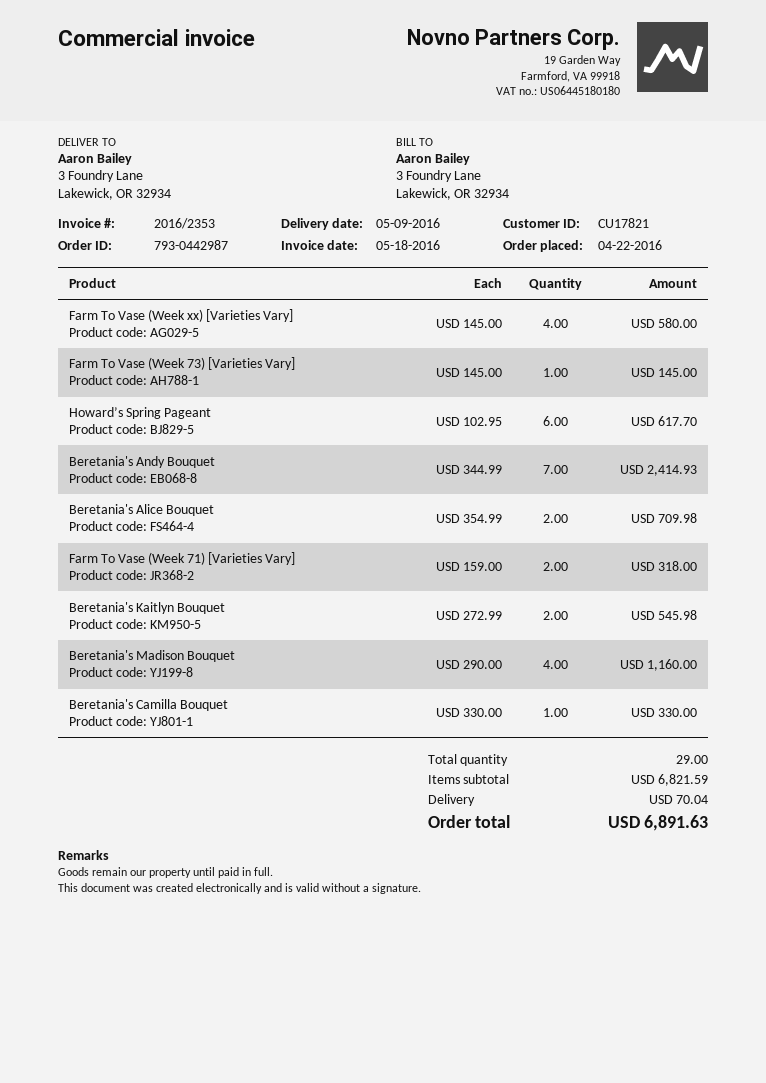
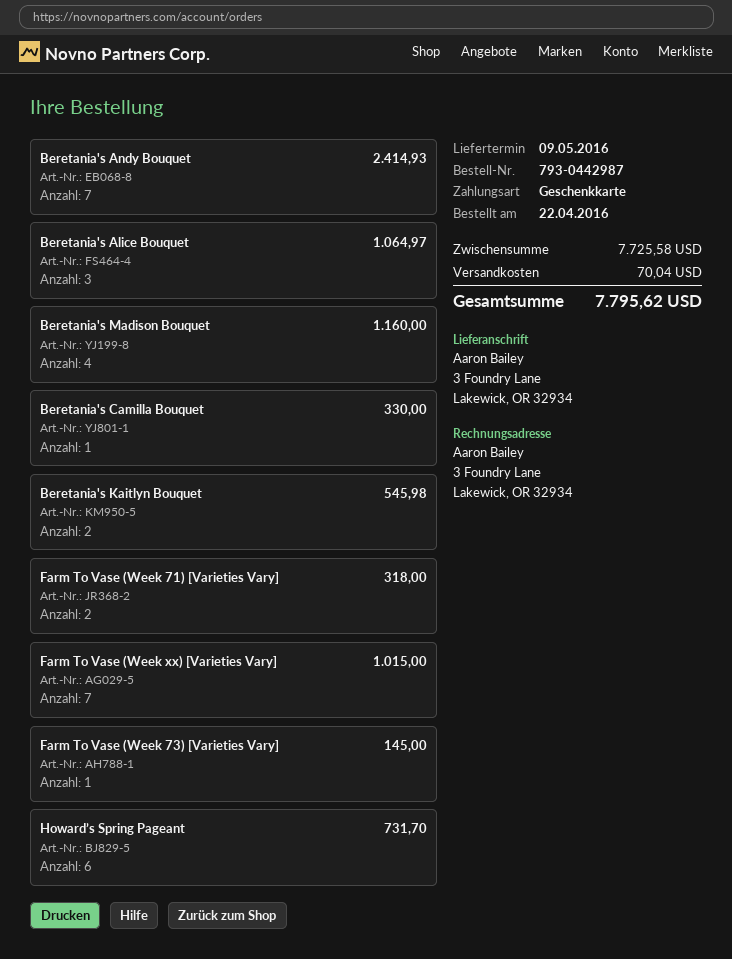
Farm To Vase (Week xx) [Varieties Vary]: 4 for 580.00 -> 7 for 1015.00
Howard’s Spring Pageant: 6 for 617.70 -> 6 for 731.70
Beretania's Alice Bouquet: 2 for 709.98 -> 3 for 1064.97
subtotal: 6821.59 -> 7725.58
total: 6891.63 -> 7795.62

